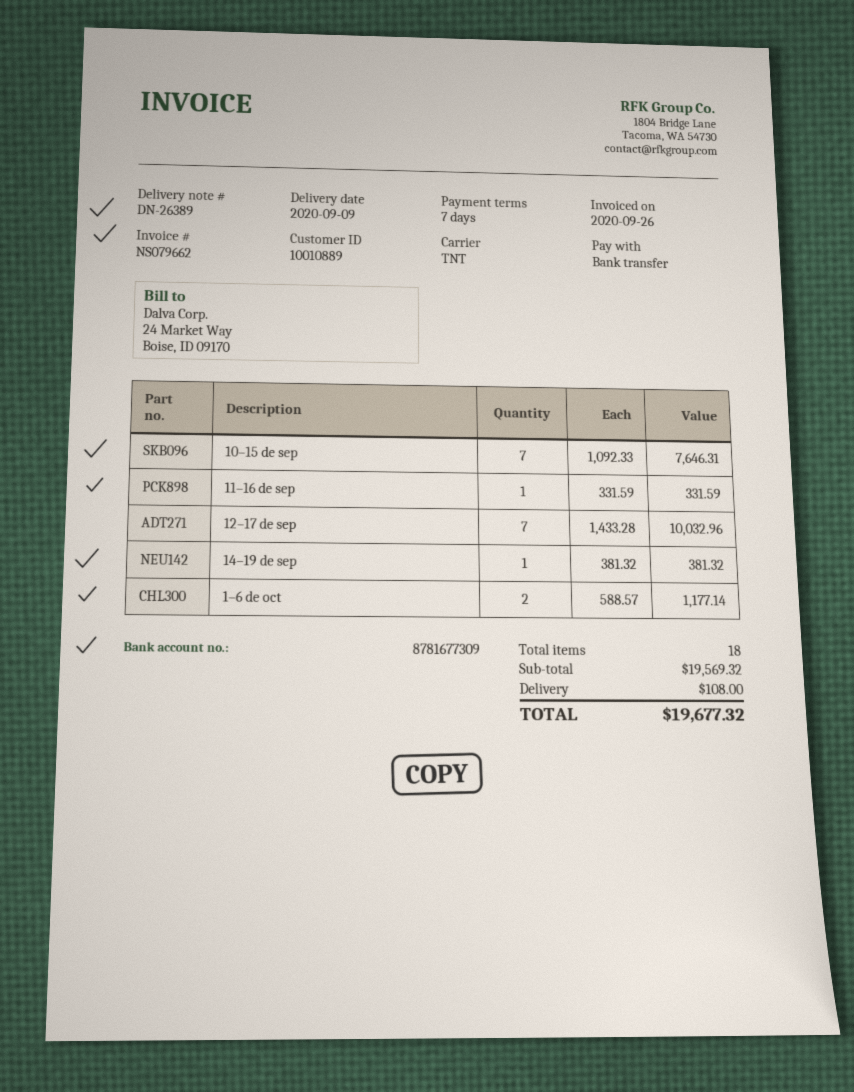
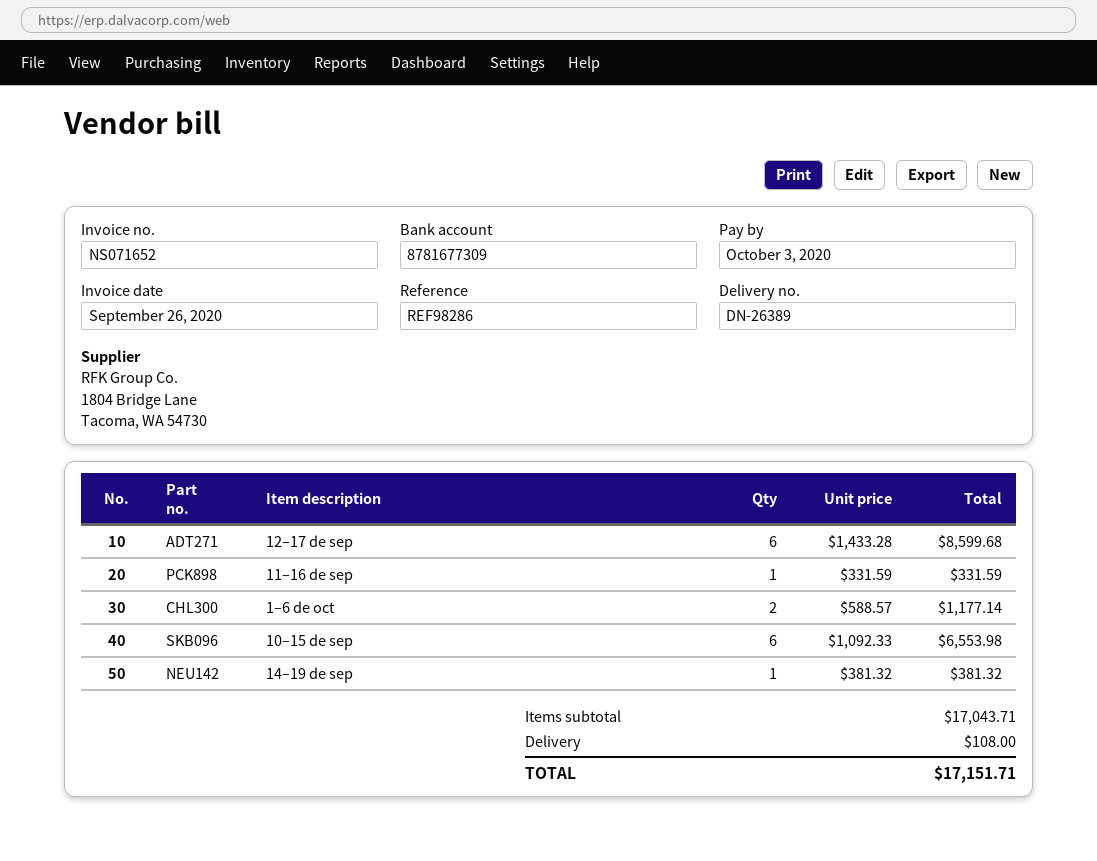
invoice number: NS079662 -> NS071652
10–15 de sep: 7 x 1092.33 = 7646.31 -> 6 x 1092.33 = 6553.98
12–17 de sep: 7 x 1433.28 = 10032.96 -> 6 x 1433.28 = 8599.68
subtotal: 19569.32 -> 17043.71
total: 19677.32 -> 17151.71

